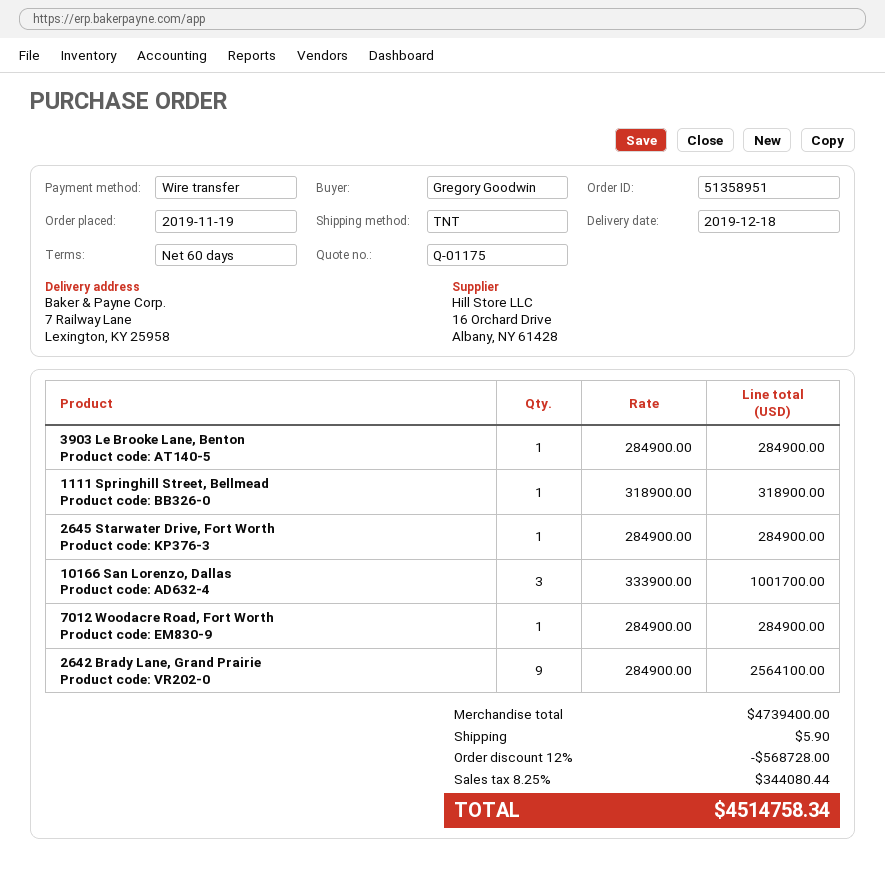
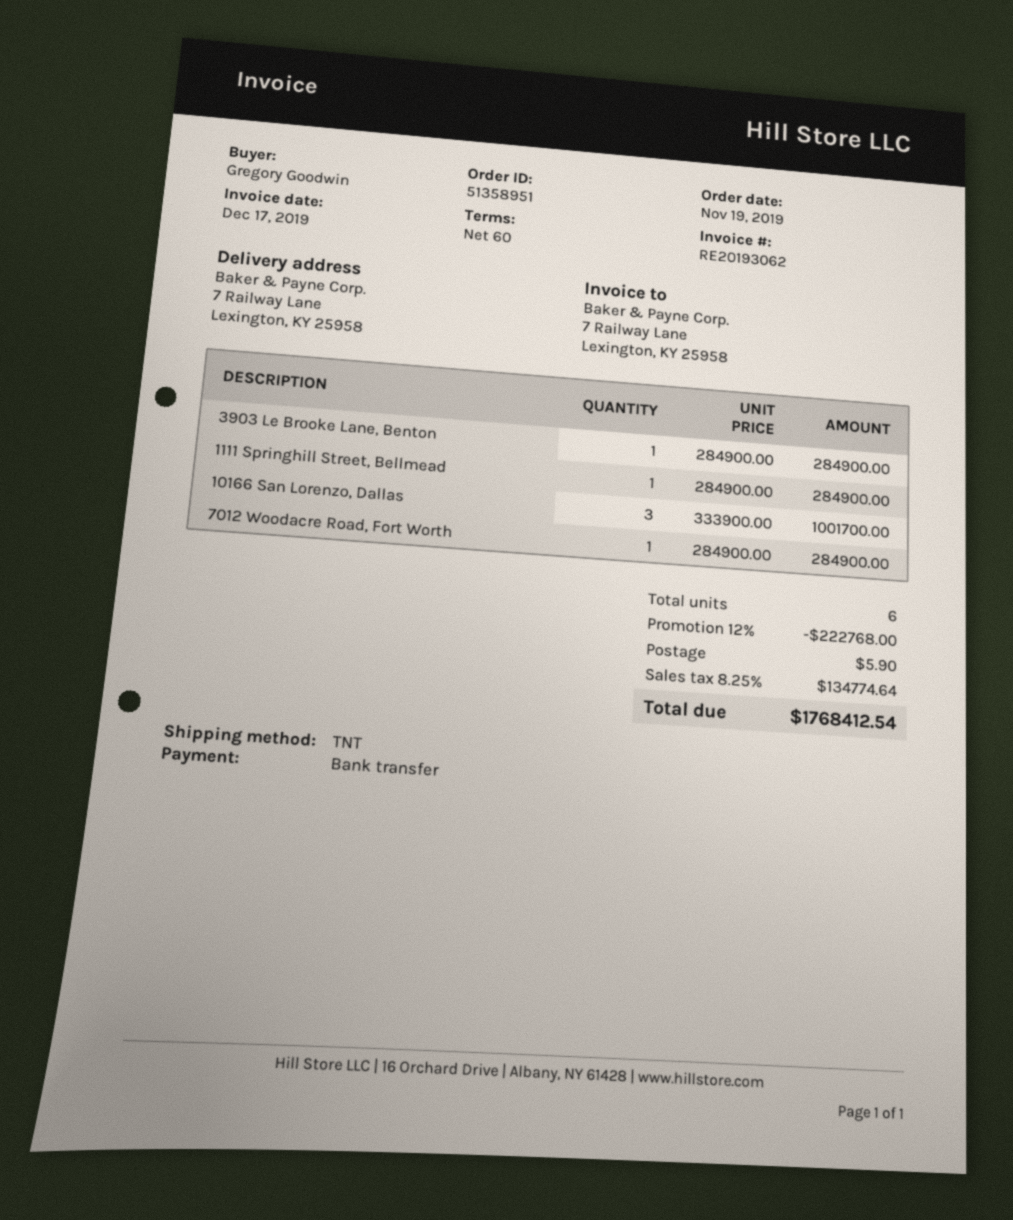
1111 Springhill Street, Bellmead: 1 x 318900.00 = 318900.00 -> 1 x 284900.00 = 284900.00
2645 Starwater Drive, Fort Worth: 1 x 284900.00 = 284900.00 -> none
2642 Brady Lane, Grand Prairie: 9 x 284900.00 = 2564100.00 -> none
discount: 12% = 568728.00 -> 12% = 222768.00
tax: 8.25% = 344080.44 -> 8.25% = 134774.64
total: 4514758.34 -> 1768412.54

